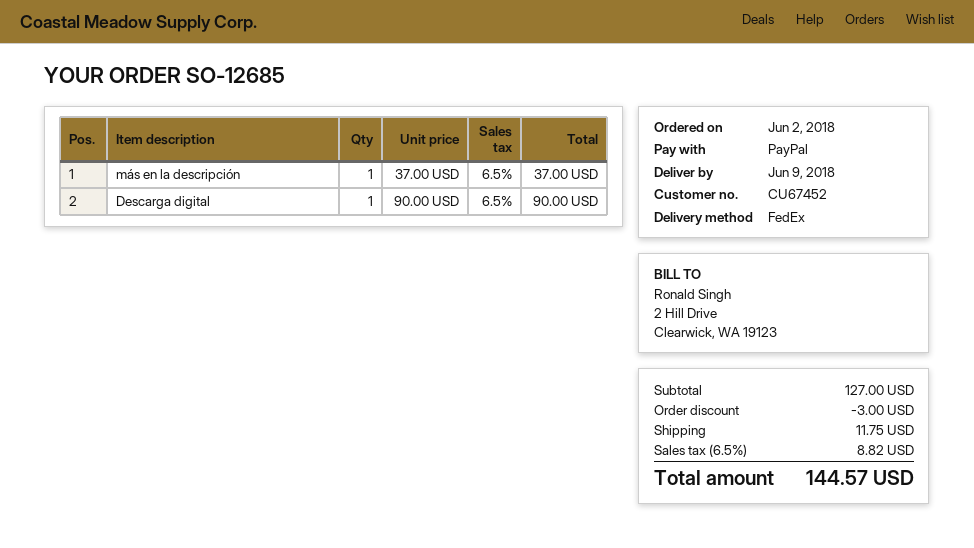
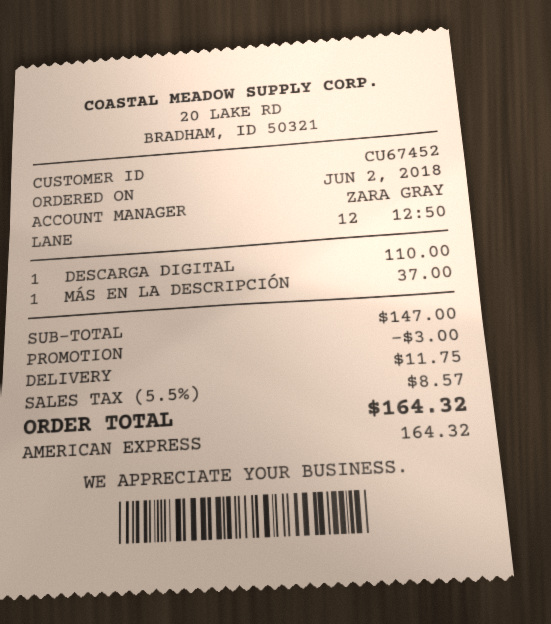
payment method: PayPal -> American Express
Descarga digital: 1 x 90.00 = 90.00 -> 1 x 110.00 = 110.00
subtotal: 127.00 -> 147.00
tax: 6.5% = 8.82 -> 5.5% = 8.57
total: 144.57 -> 164.32

